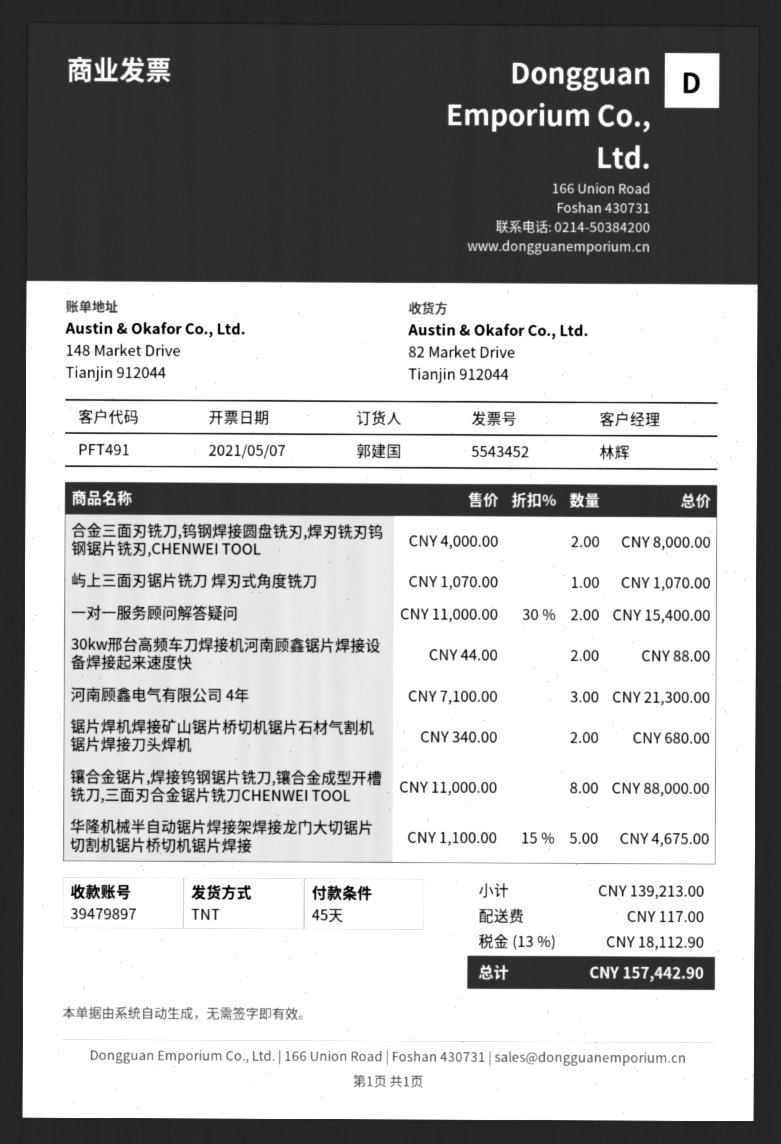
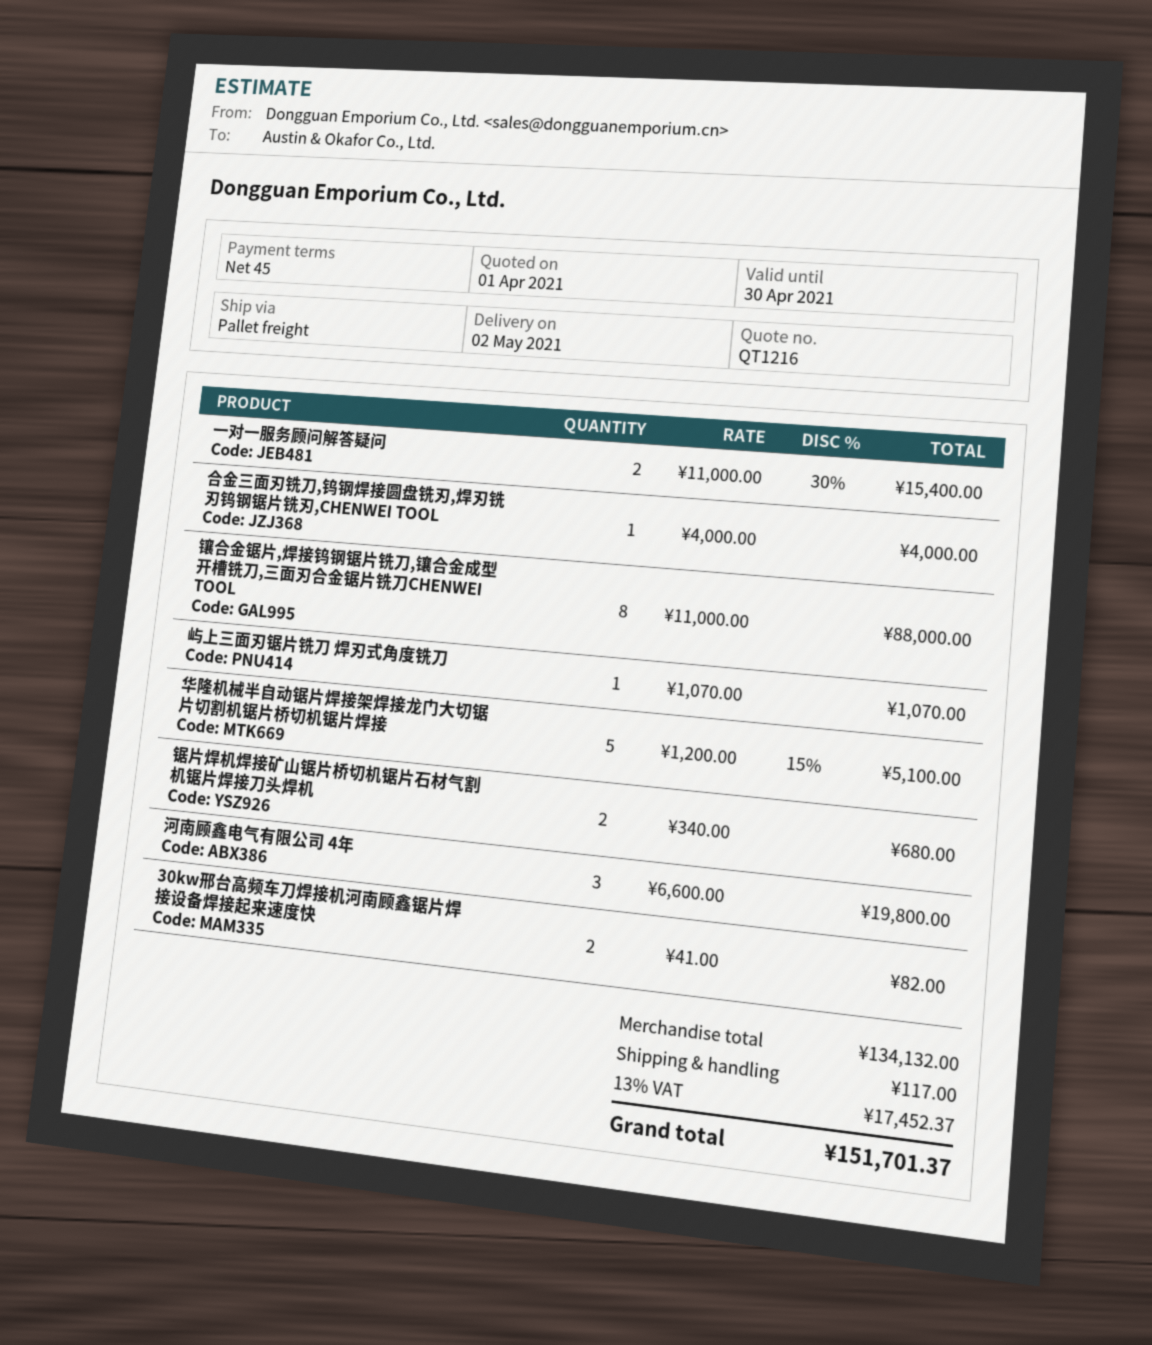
shipping method: TNT -> pallet freight
合金三面刃铣刀,钨钢焊接圆盘铣刃,焊刃铣刃钨钢锯片铣刃,CHENWEI TOOL: 2 x 4000.00 = 8000.00 -> 1 x 4000.00 = 4000.00
30kw邢台高频车刀焊接机河南顾鑫锯片焊接设备焊接起来速度快: 2 x 44.00 = 88.00 -> 2 x 41.00 = 82.00
河南顾鑫电气有限公司 4年: 3 x 7100.00 = 21300.00 -> 3 x 6600.00 = 19800.00
华隆机械半自动锯片焊接架焊接龙门大切锯片切割机锯片桥切机锯片焊接: 5 x 1100.00 - 15% = 4675.00 -> 5 x 1200.00 - 15% = 5100.00
subtotal: 139213.00 -> 134132.00
tax: 13% = 18112.90 -> 13% = 17452.37
total: 157442.90 -> 151701.37

